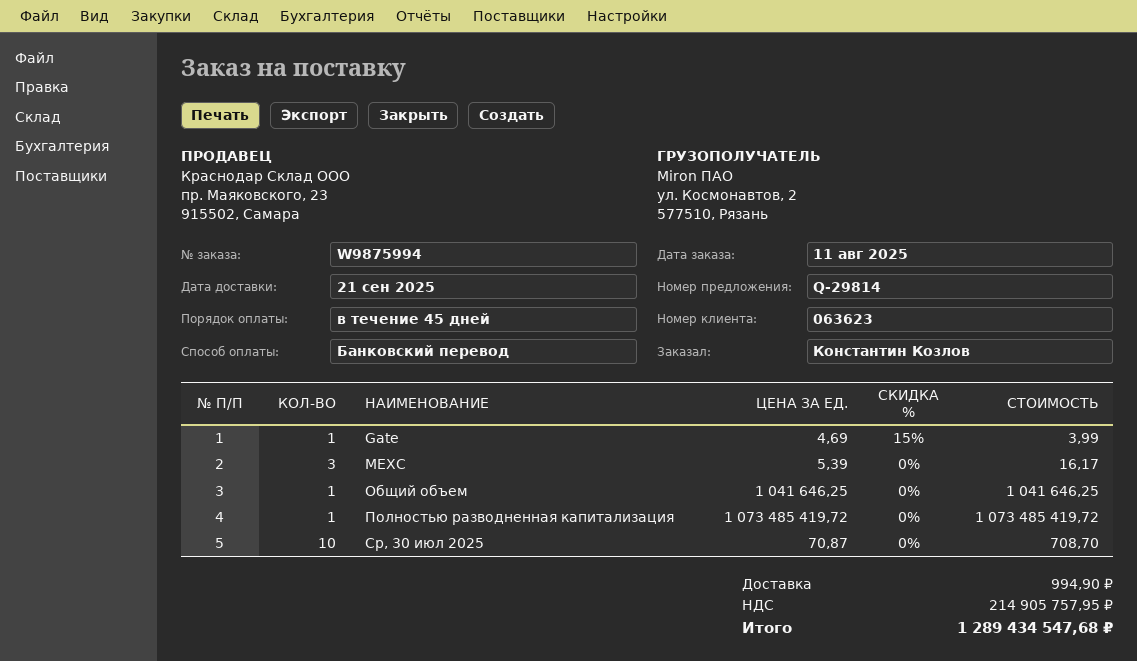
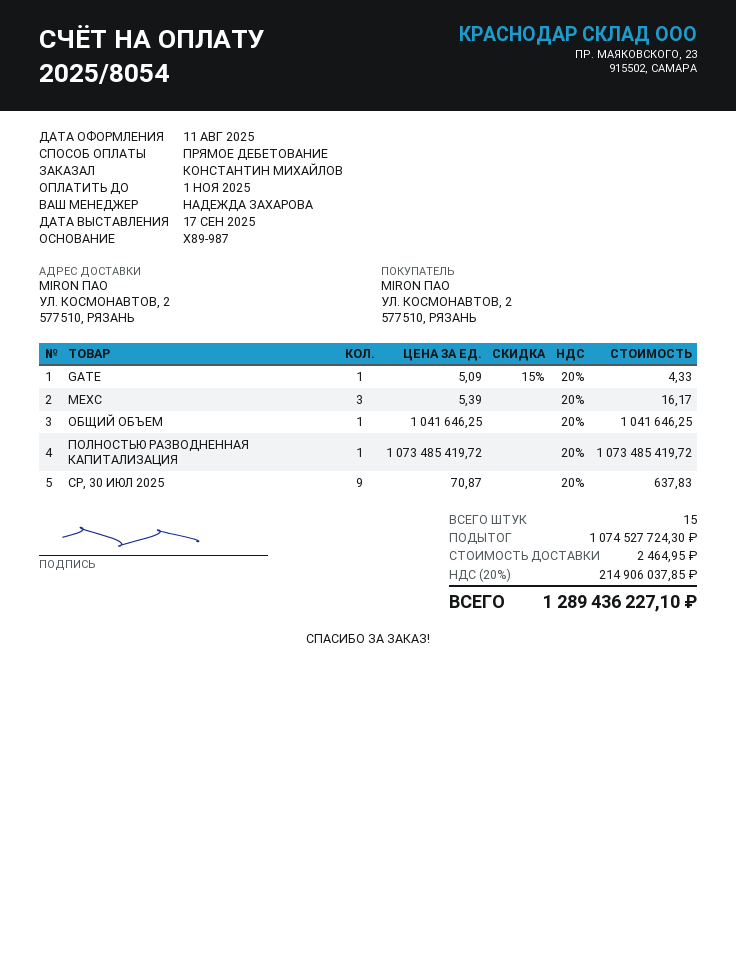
ordered by: Константин Козлов -> КОНСТАНТИН МИХАЙЛОВ
payment method: bank transfer -> direct debit
Gate: 1 x 4.69 - 15% = 3.99 -> 1 x 5.09 - 15% = 4.33
Ср, 30 июл 2025: 10 x 70.87 = 708.70 -> 9 x 70.87 = 637.83
shipping: 994.90 -> 2464.95
tax: 214905757.95 -> 214906037.85
total: 1289434547.68 -> 1289436227.10

